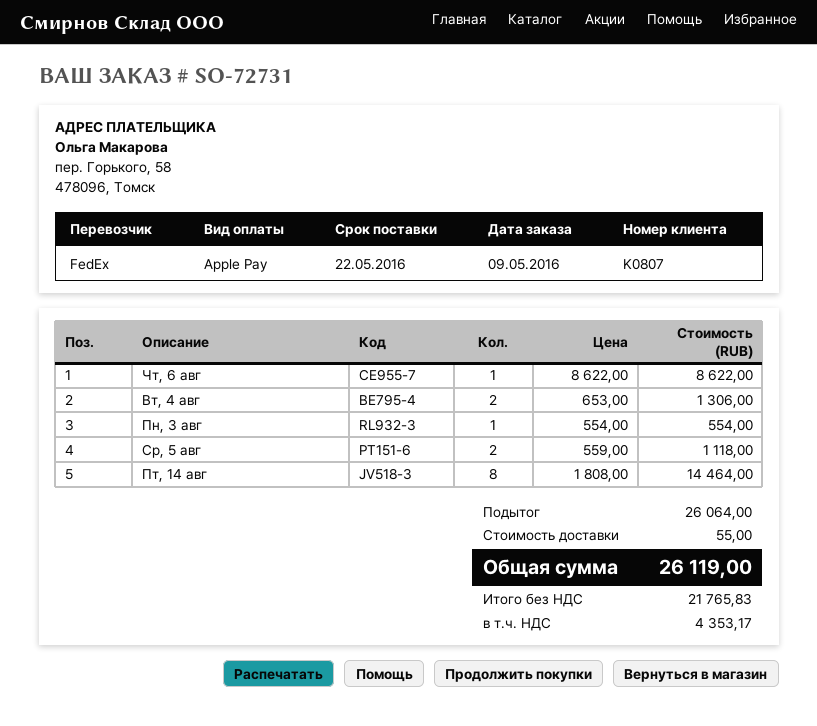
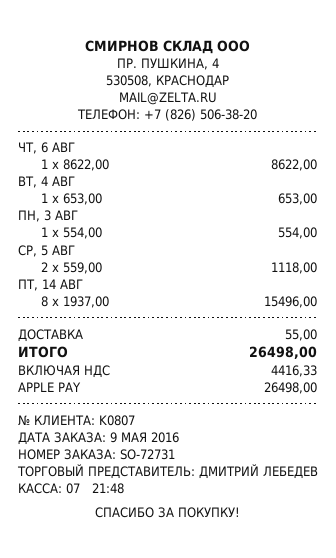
Вт, 4 авг: 2 x 653.00 = 1306.00 -> 1 x 653.00 = 653.00
Пт, 14 авг: 8 x 1808.00 = 14464.00 -> 8 x 1937.00 = 15496.00
tax: 4353.17 -> 4416.33
total: 26119.00 -> 26498.00

